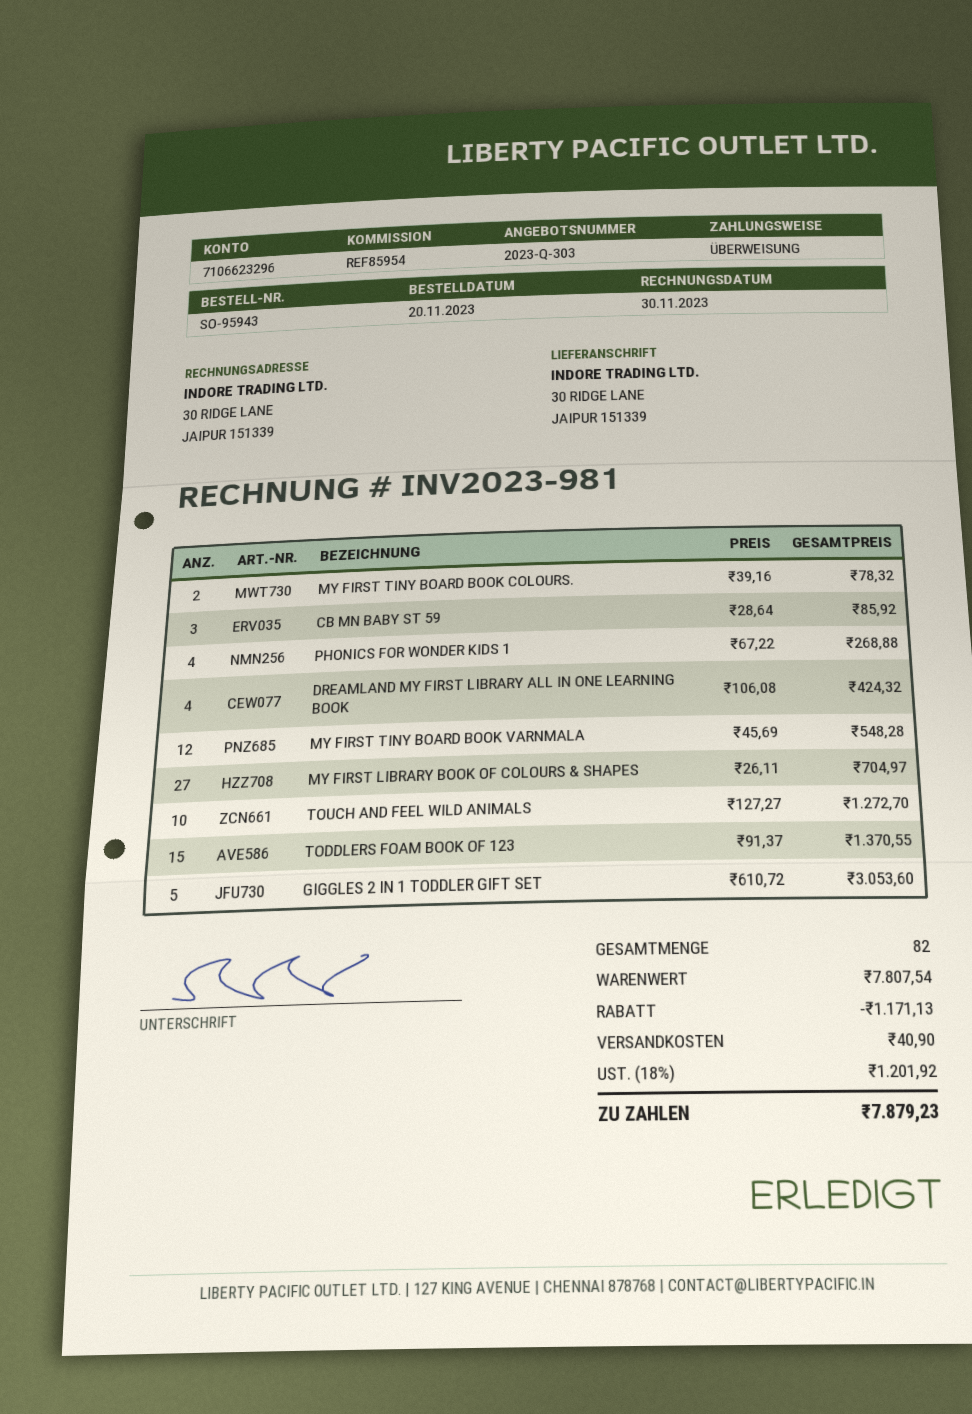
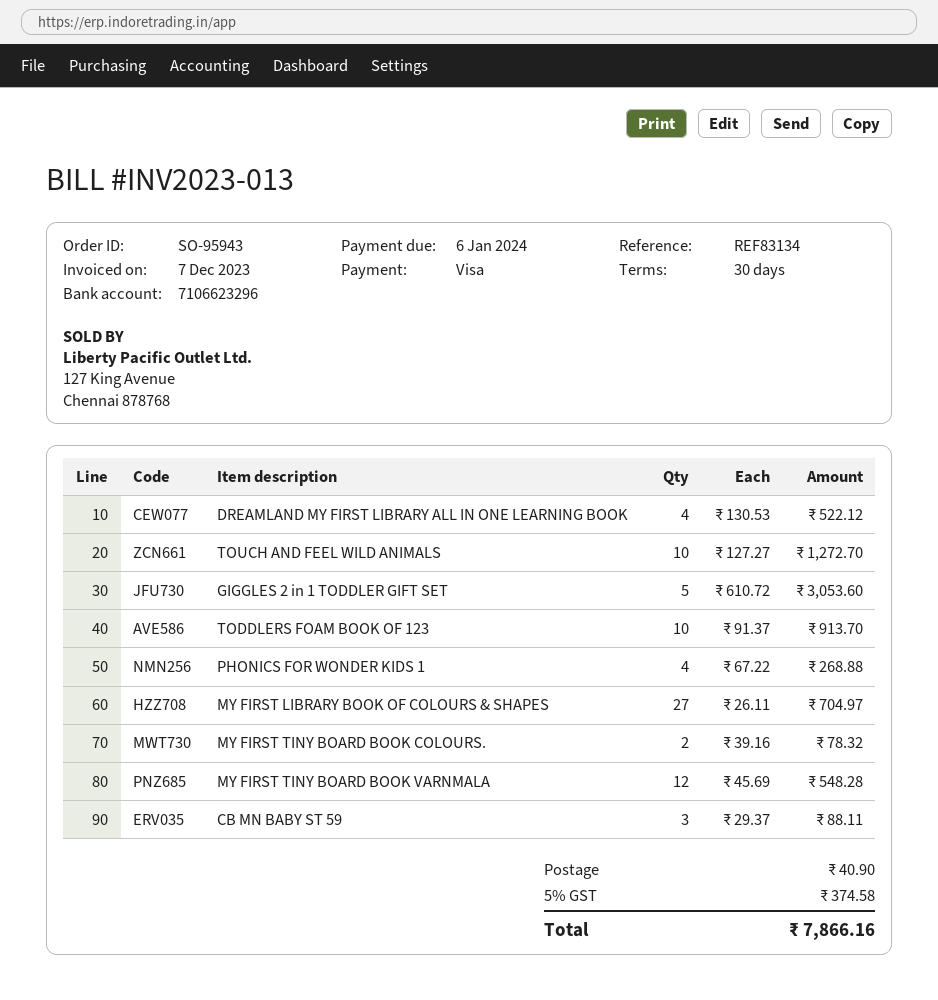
invoice number: INV2023-981 -> INV2023-013
invoice date: 2023-11-30 -> 2023-12-07
reference: REF85954 -> REF83134
payment method: bank transfer -> Visa
CB MN BABY ST 59: 3 x 28.64 = 85.92 -> 3 x 29.37 = 88.11
DREAMLAND MY FIRST LIBRARY ALL IN ONE LEARNING BOOK: 4 x 106.08 = 424.32 -> 4 x 130.53 = 522.12
TODDLERS FOAM BOOK OF 123: 15 x 91.37 = 1370.55 -> 10 x 91.37 = 913.70
discount: 1171.13 -> none
tax: 18% = 1201.92 -> 5% = 374.58
total: 7879.23 -> 7866.16

